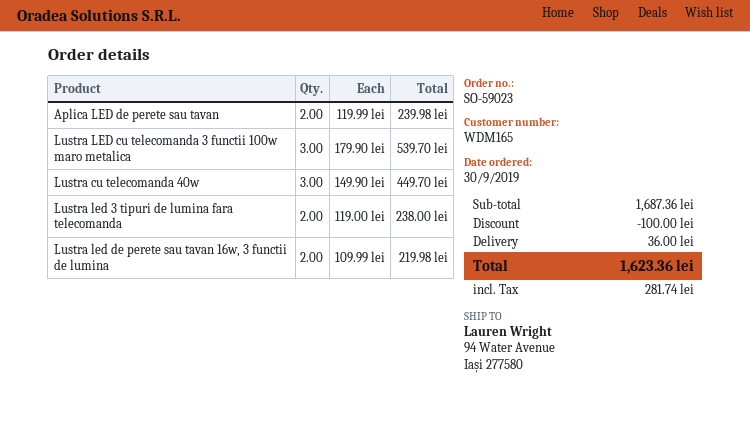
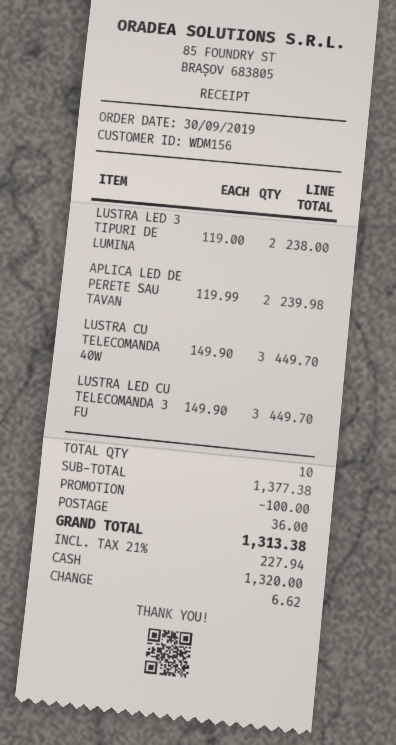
customer number: WDM165 -> WDM156
Lustra LED cu telecomanda 3 functii 100w maro metalica: 3 x 179.90 = 539.70 -> 3 x 149.90 = 449.70
Lustra led de perete sau tavan 16w, 3 functii de lumina: 2 x 109.99 = 219.98 -> none
subtotal: 1687.36 -> 1377.38
tax: 281.74 -> 227.94
total: 1623.36 -> 1313.38

